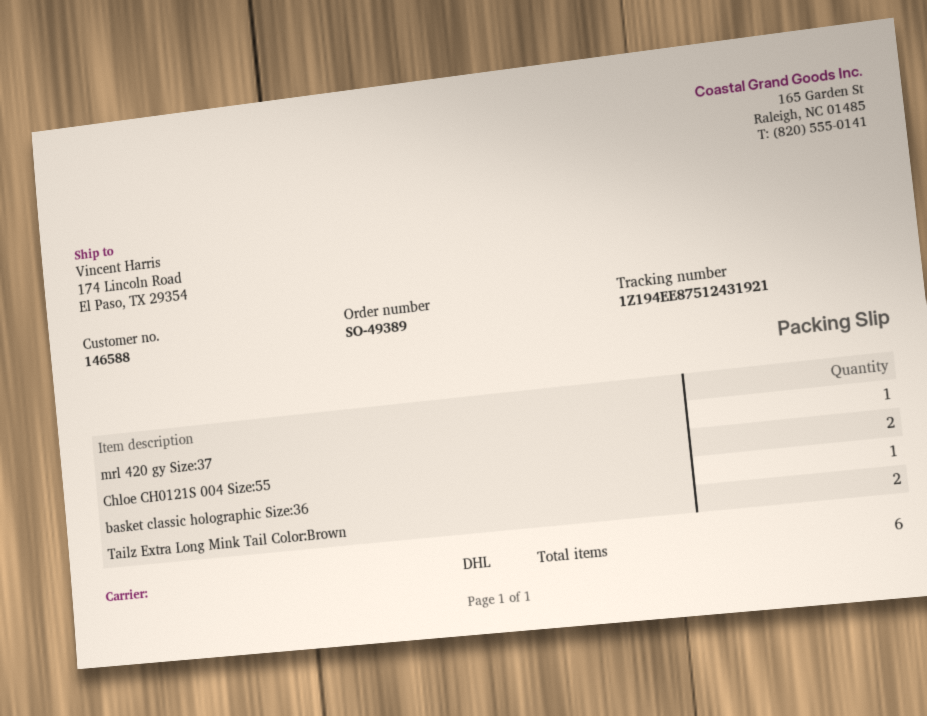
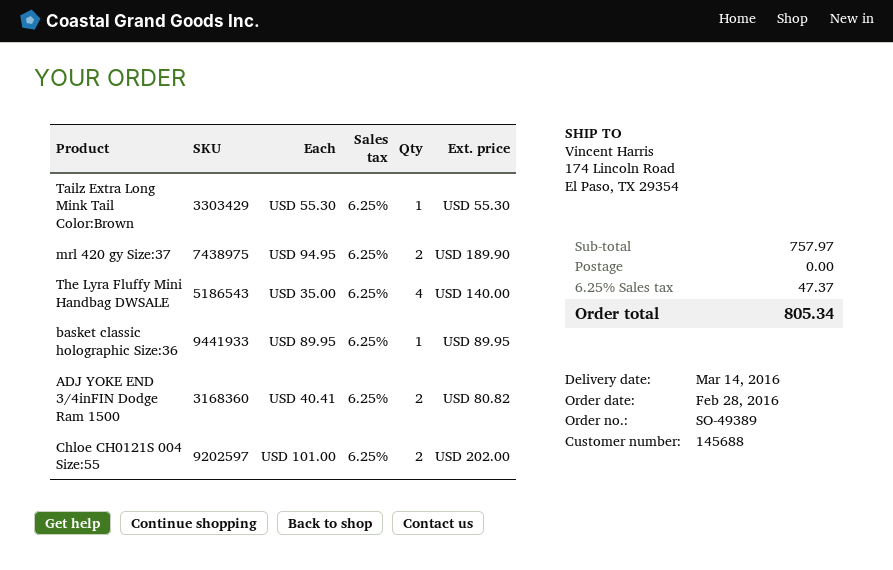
customer number: 146588 -> 145688
mrl 420 gy Size:37: 1 -> 2
Tailz Extra Long Mink Tail Color:Brown: 2 -> 1
The Lyra Fluffy Mini Handbag DWSALE: none -> 4
ADJ YOKE END 3/4inFIN Dodge Ram 1500: none -> 2

